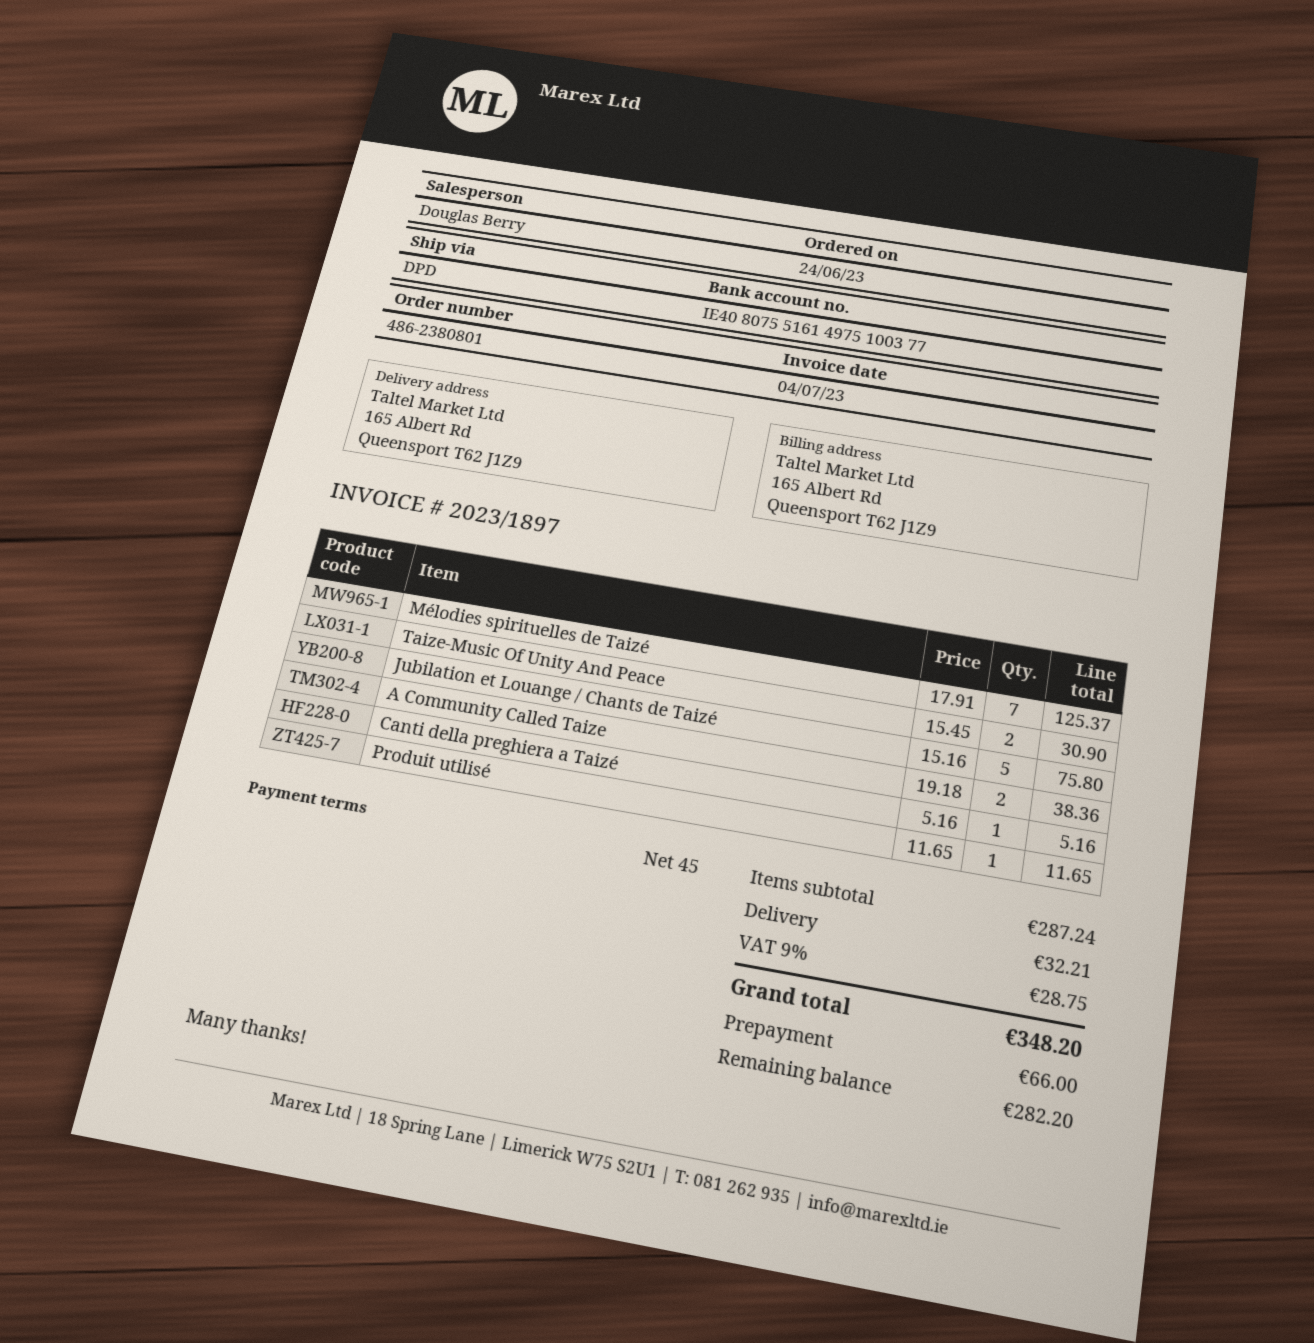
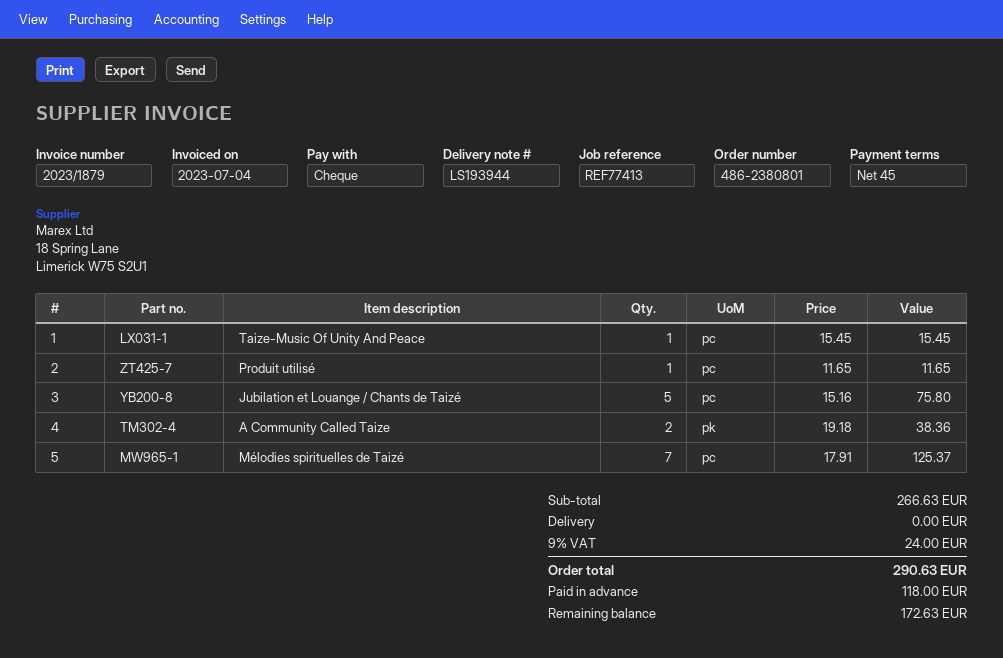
invoice number: 2023/1897 -> 2023/1879
Taize-Music Of Unity And Peace: 2 x 15.45 = 30.90 -> 1 x 15.45 = 15.45
Canti della preghiera a Taizé: 1 x 5.16 = 5.16 -> none
subtotal: 287.24 -> 266.63
shipping: 32.21 -> 0.00
tax: 9% = 28.75 -> 9% = 24.00
total: 348.20 -> 290.63
deposit: 66.00 -> 118.00
balance: 282.20 -> 172.63

